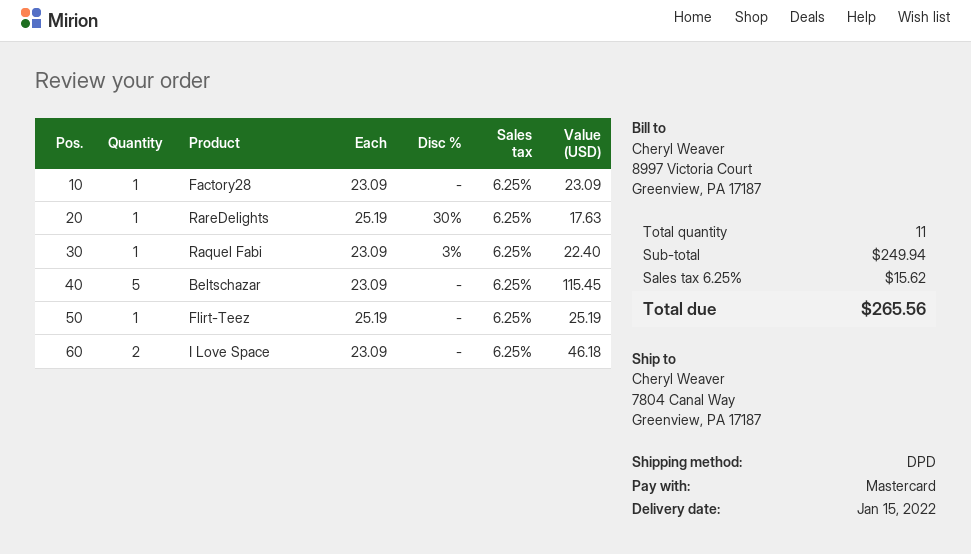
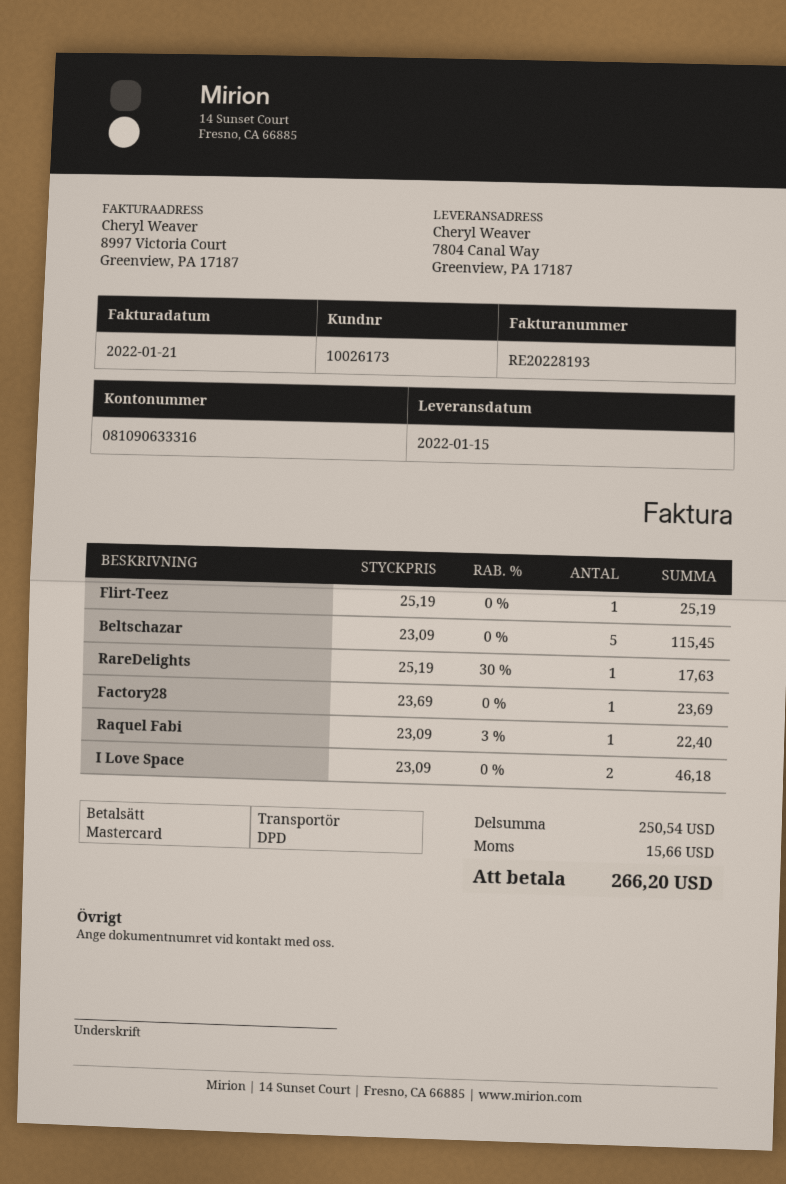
Factory28: 1 x 23.09 = 23.09 -> 1 x 23.69 = 23.69
subtotal: 249.94 -> 250.54
tax: 15.62 -> 15.66
total: 265.56 -> 266.20

